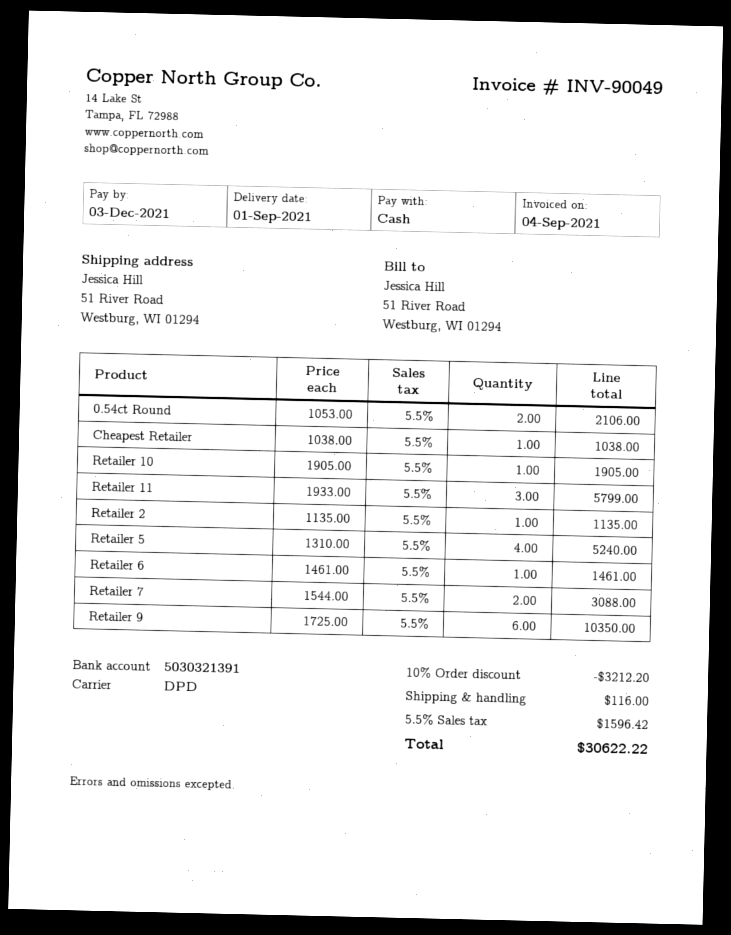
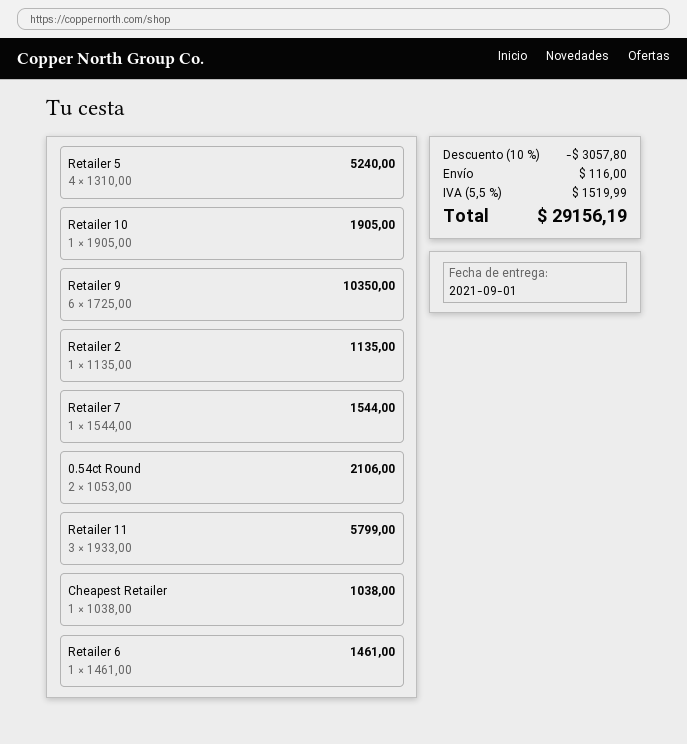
Retailer 7: 2 x 1544.00 = 3088.00 -> 1 x 1544.00 = 1544.00
discount: 10% = 3212.20 -> 10% = 3057.80
tax: 5.5% = 1596.42 -> 5.5% = 1519.99
total: 30622.22 -> 29156.19

